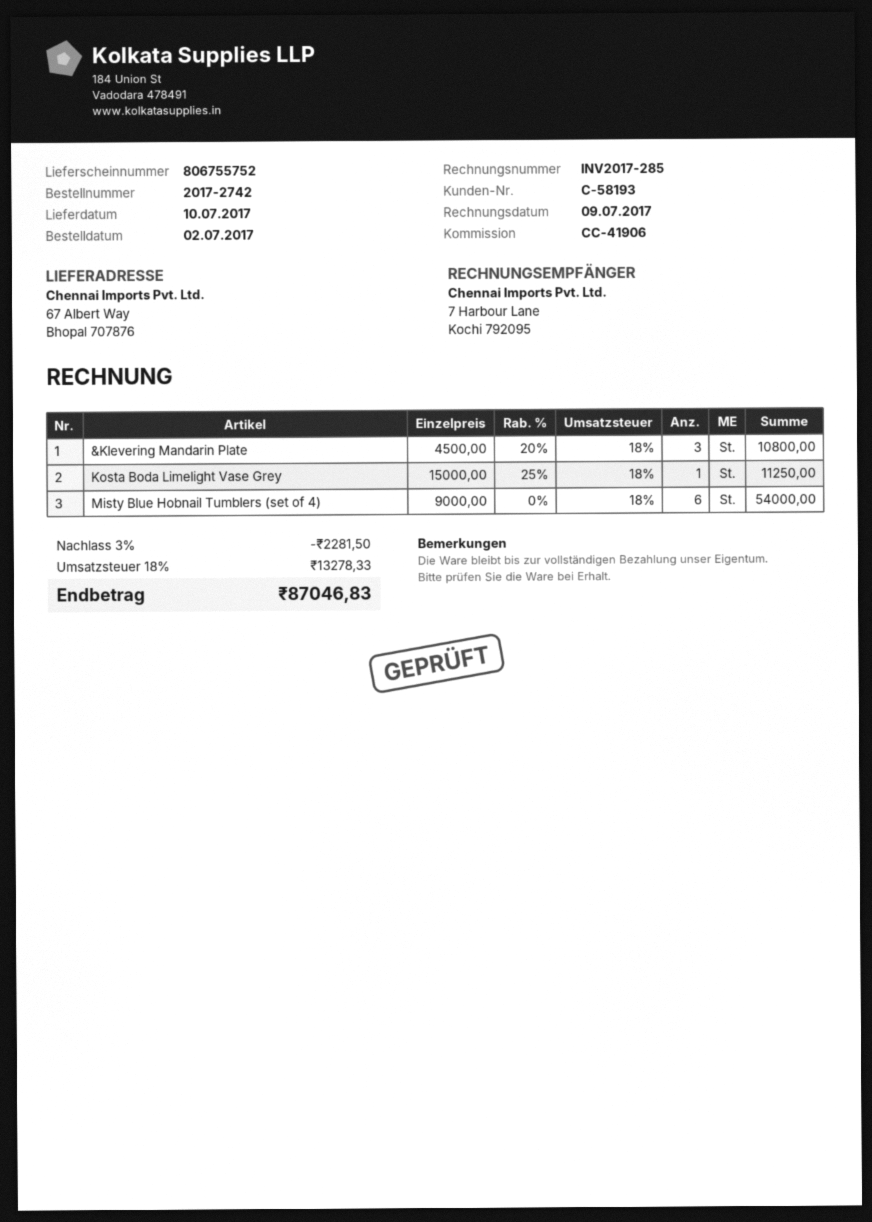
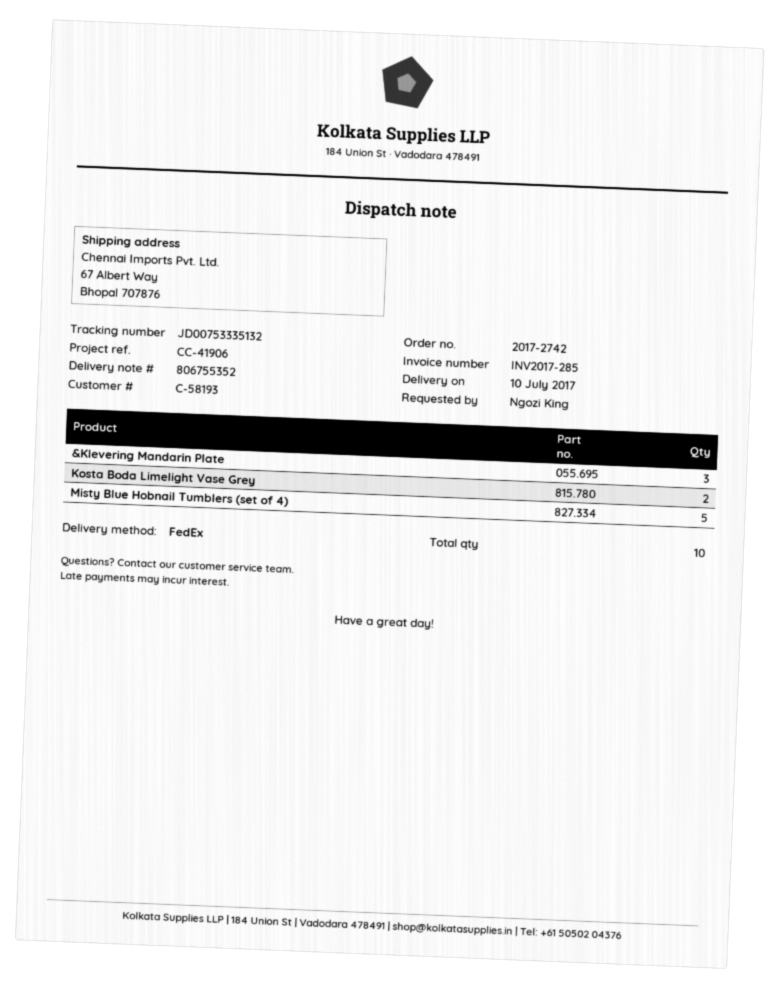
delivery note number: 806755752 -> 806755352
Kosta Boda Limelight Vase Grey: 1 -> 2
Misty Blue Hobnail Tumblers (set of 4): 6 -> 5

